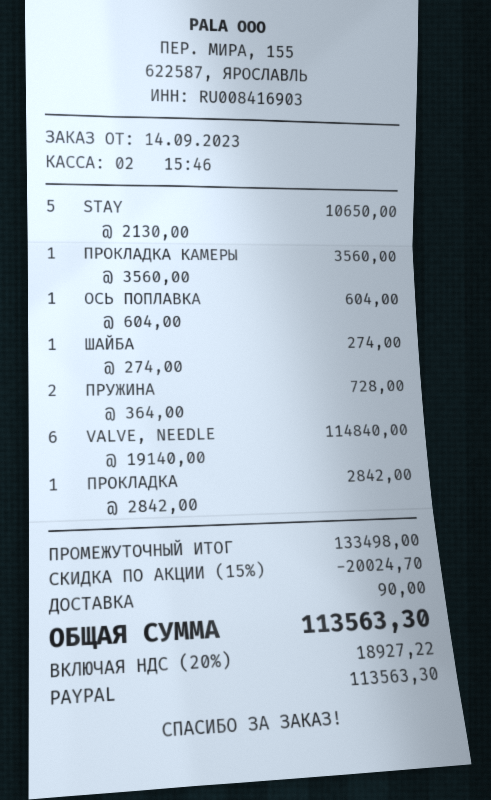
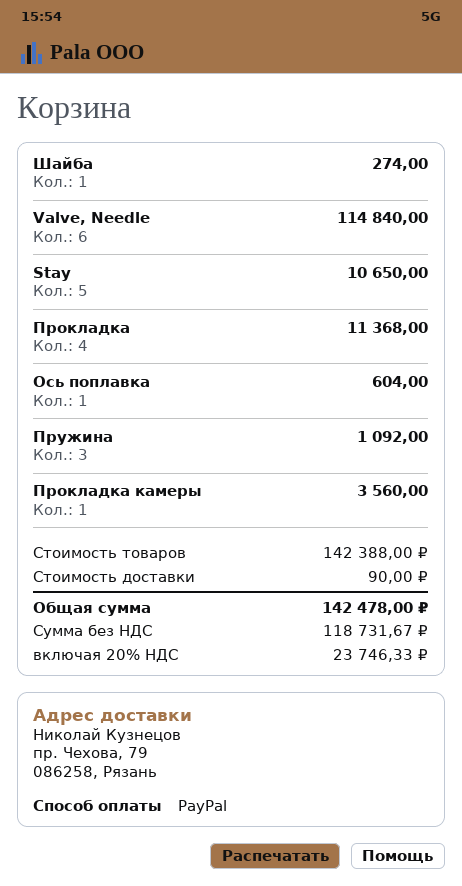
ПРУЖИНА: 2 for 728.00 -> 3 for 1092.00
ПРОКЛАДКА: 1 for 2842.00 -> 4 for 11368.00
subtotal: 133498.00 -> 142388.00
discount: 15% = 20024.70 -> none
tax: 20% = 18927.22 -> 20% = 23746.33
total: 113563.30 -> 142478.00

